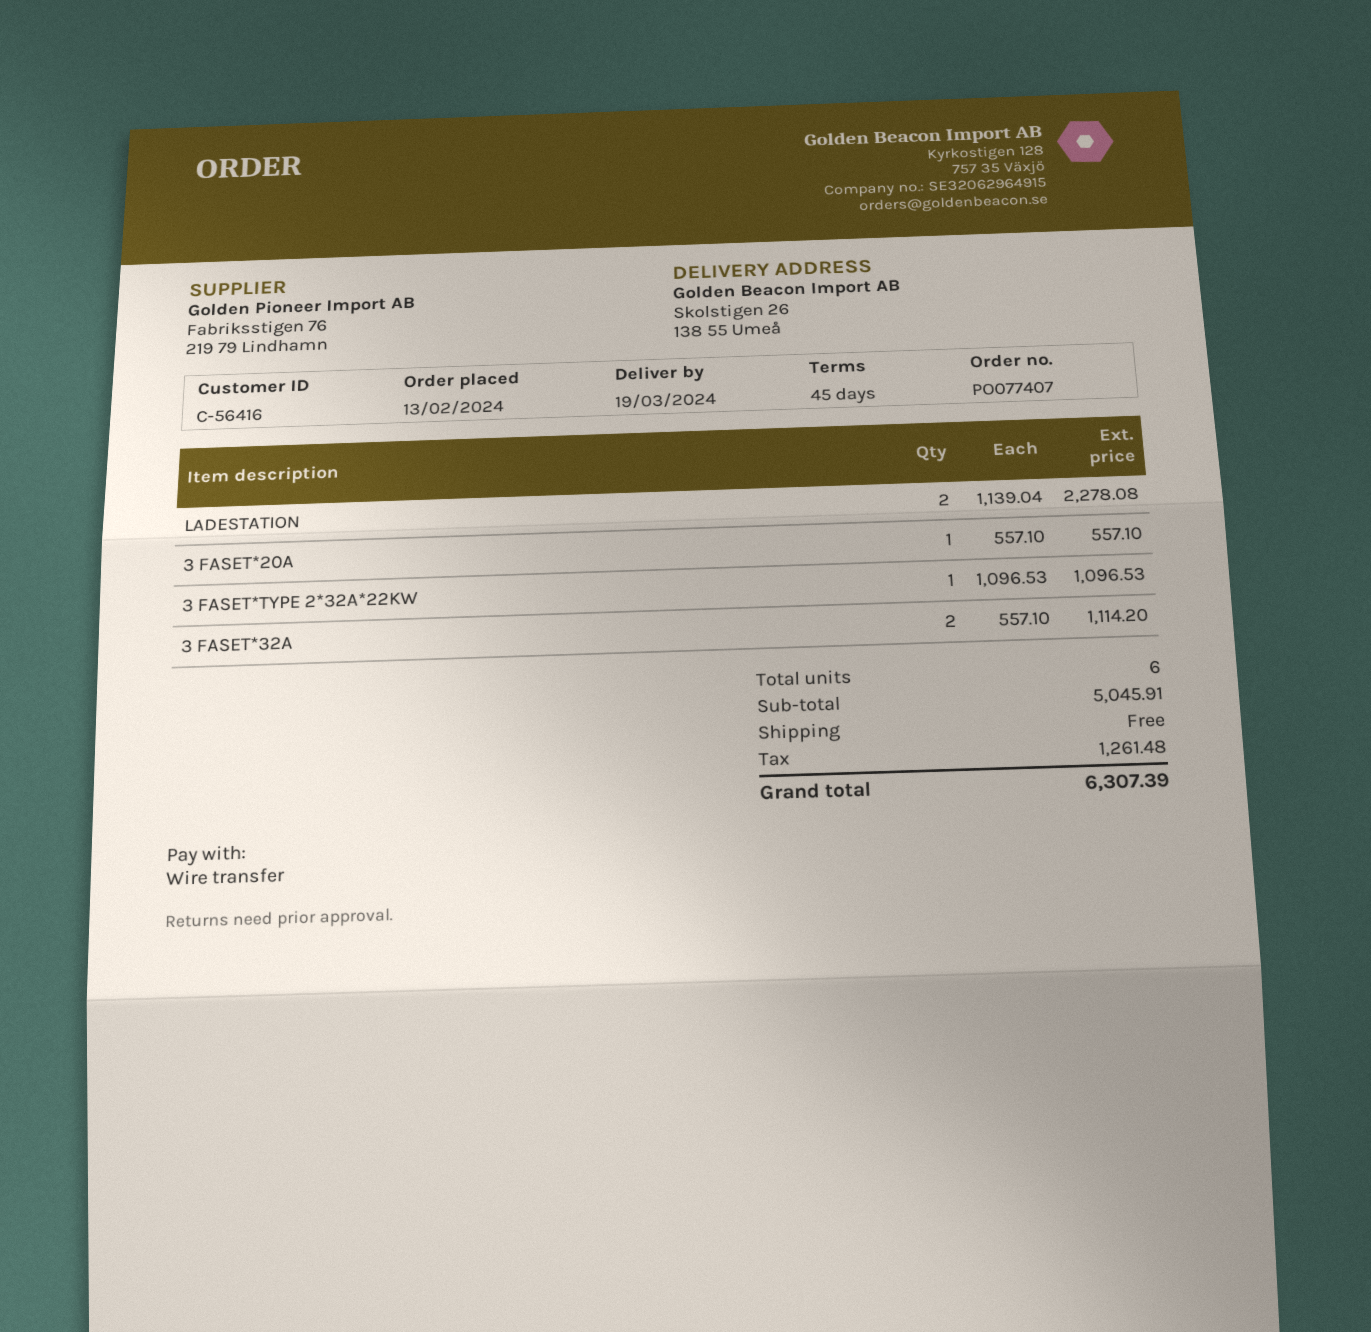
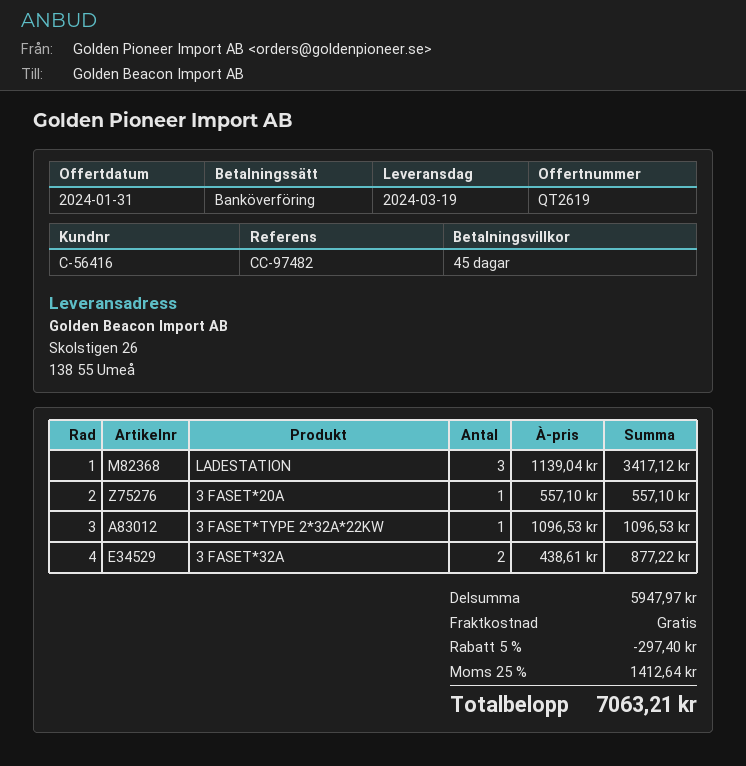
LADESTATION: 2 x 1139.04 = 2278.08 -> 3 x 1139.04 = 3417.12
3 FASET*32A: 2 x 557.10 = 1114.20 -> 2 x 438.61 = 877.22
subtotal: 5045.91 -> 5947.97
discount: none -> 5% = 297.40
tax: 1261.48 -> 1412.64
total: 6307.39 -> 7063.21

